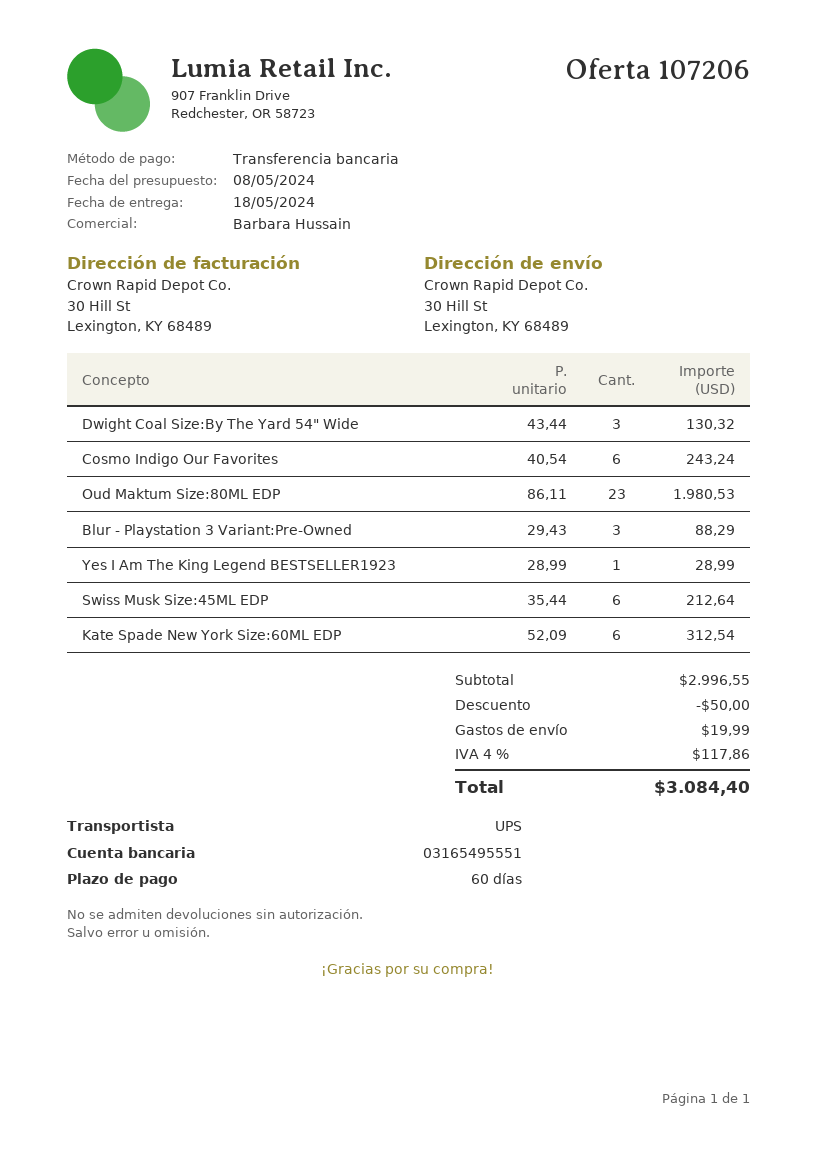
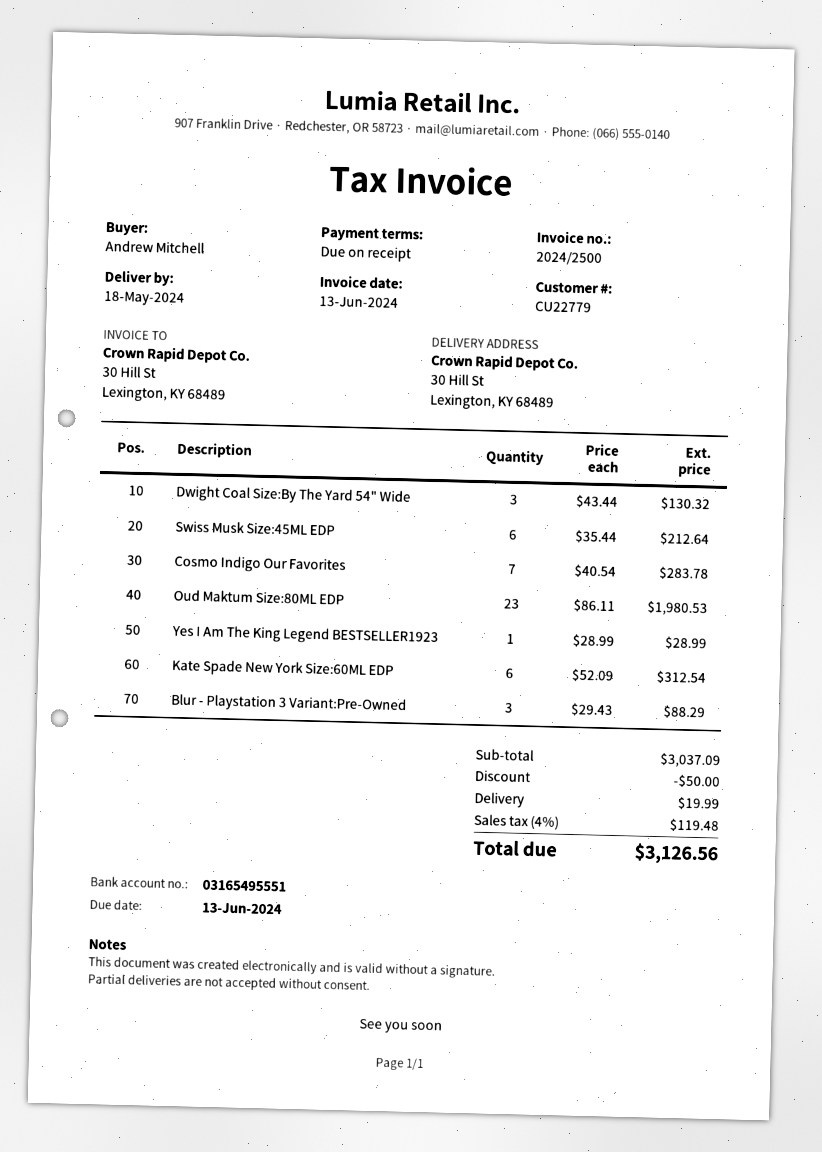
payment terms: 60 days -> on receipt
Cosmo Indigo Our Favorites: 6 x 40.54 = 243.24 -> 7 x 40.54 = 283.78
subtotal: 2996.55 -> 3037.09
tax: 4% = 117.86 -> 4% = 119.48
total: 3084.40 -> 3126.56

